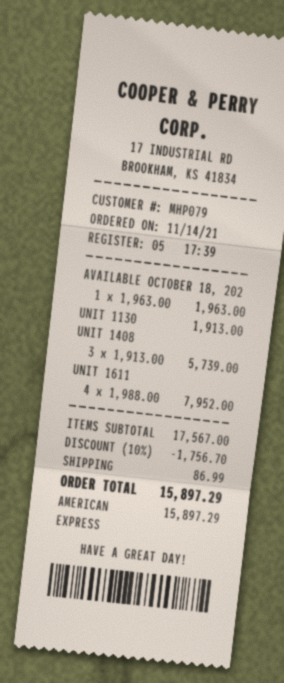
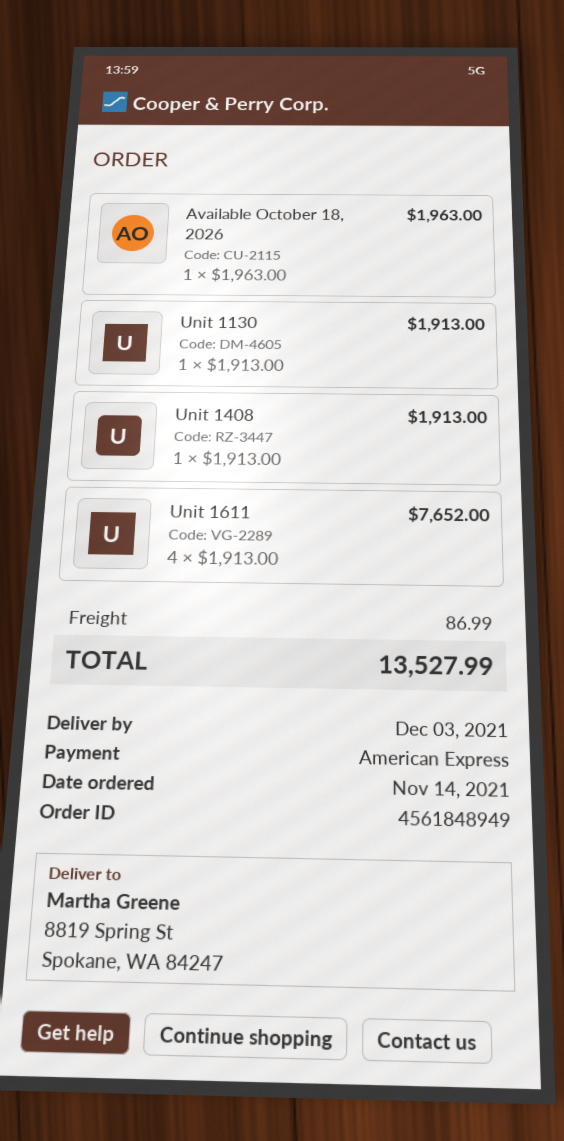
UNIT 1408: 3 x 1913.00 = 5739.00 -> 1 x 1913.00 = 1913.00
UNIT 1611: 4 x 1988.00 = 7952.00 -> 4 x 1913.00 = 7652.00
discount: 10% = 1756.70 -> none
total: 15897.29 -> 13527.99

